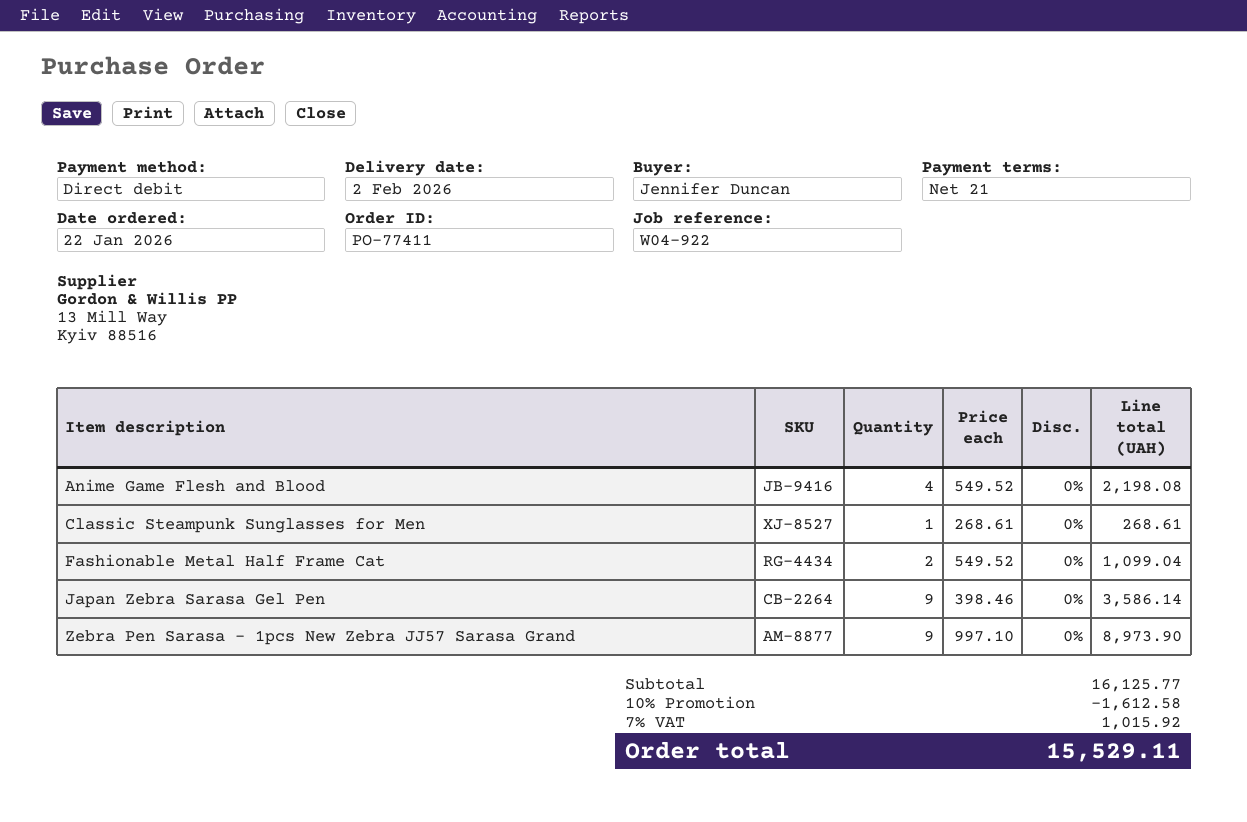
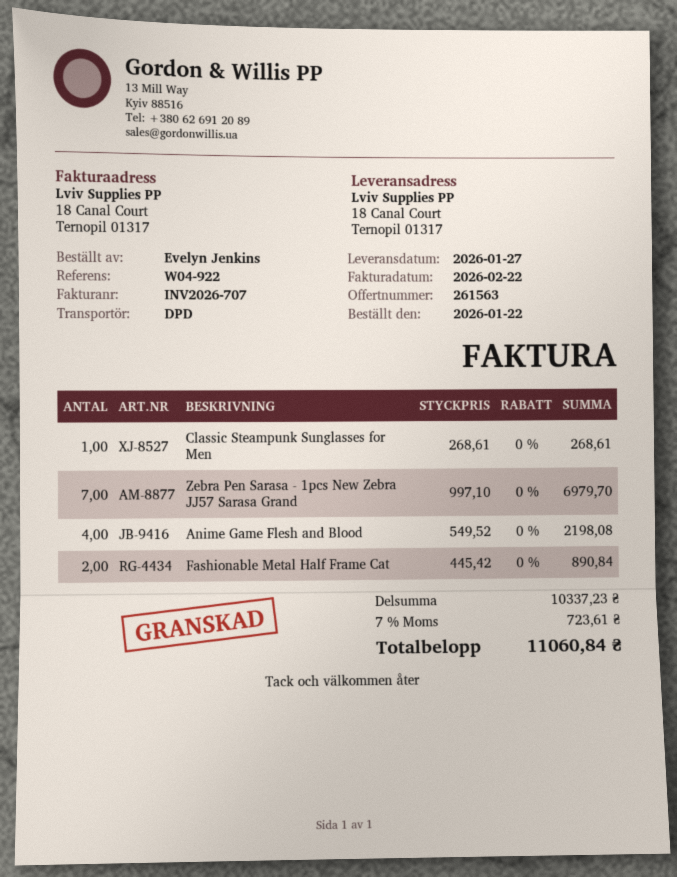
delivery date: 2026-02-02 -> 2026-01-27
ordered by: Jennifer Duncan -> Evelyn Jenkins
Fashionable Metal Half Frame Cat: 2 x 549.52 = 1099.04 -> 2 x 445.42 = 890.84
Japan Zebra Sarasa Gel Pen: 9 x 398.46 = 3586.14 -> none
Zebra Pen Sarasa - 1pcs New Zebra JJ57 Sarasa Grand: 9 x 997.10 = 8973.90 -> 7 x 997.10 = 6979.70
subtotal: 16125.77 -> 10337.23
discount: 10% = 1612.58 -> none
tax: 7% = 1015.92 -> 7% = 723.61
total: 15529.11 -> 11060.84

